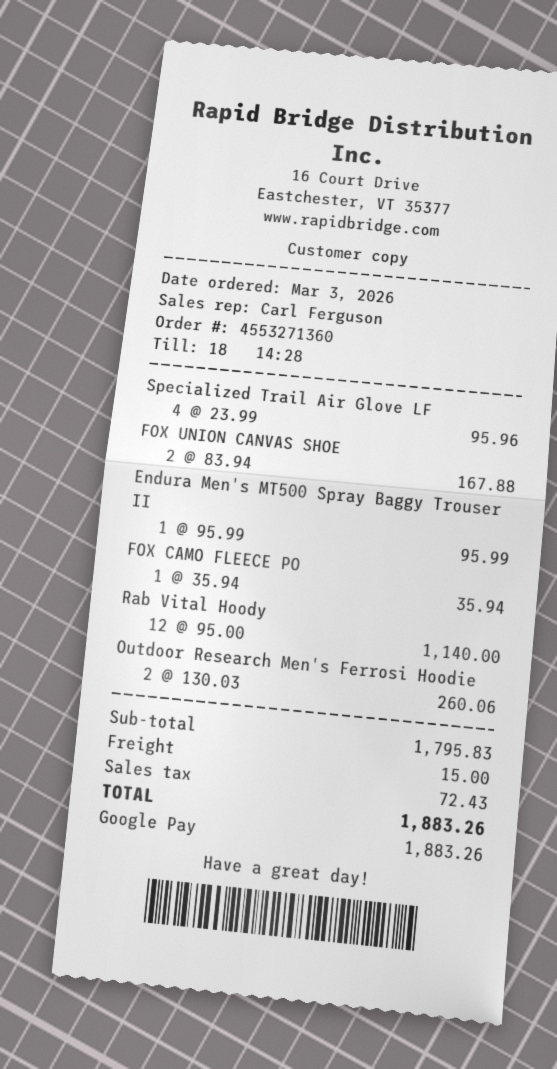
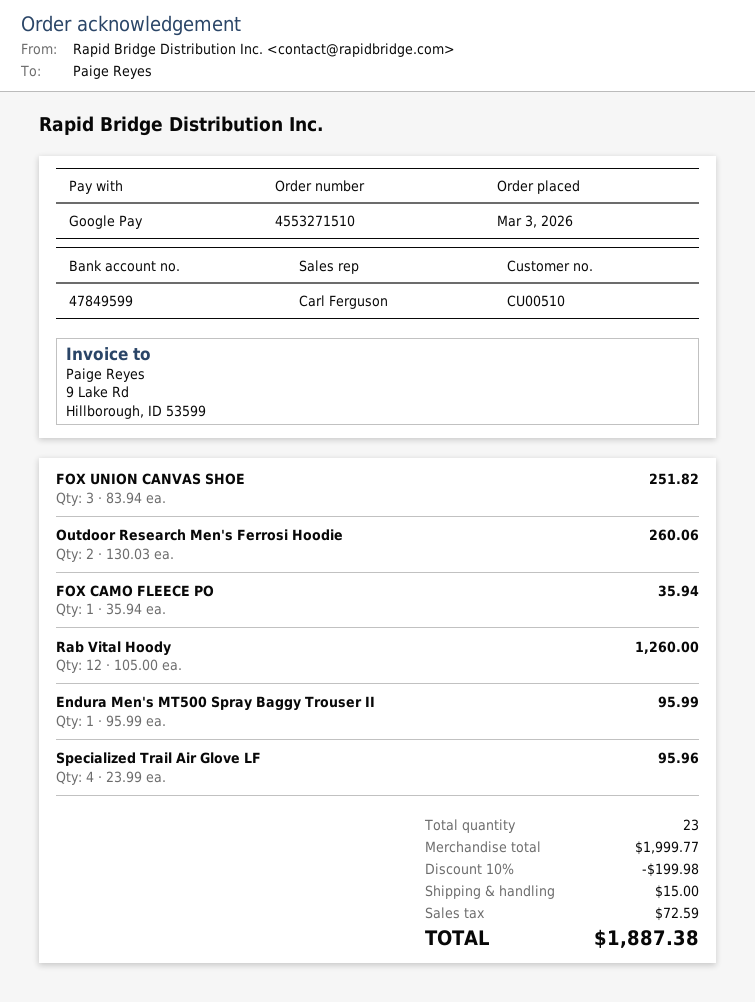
order number: 4553271360 -> 4553271510
FOX UNION CANVAS SHOE: 2 x 83.94 = 167.88 -> 3 x 83.94 = 251.82
Rab Vital Hoody: 12 x 95.00 = 1140.00 -> 12 x 105.00 = 1260.00
subtotal: 1795.83 -> 1999.77
discount: none -> 10% = 199.98
tax: 72.43 -> 72.59
total: 1883.26 -> 1887.38

